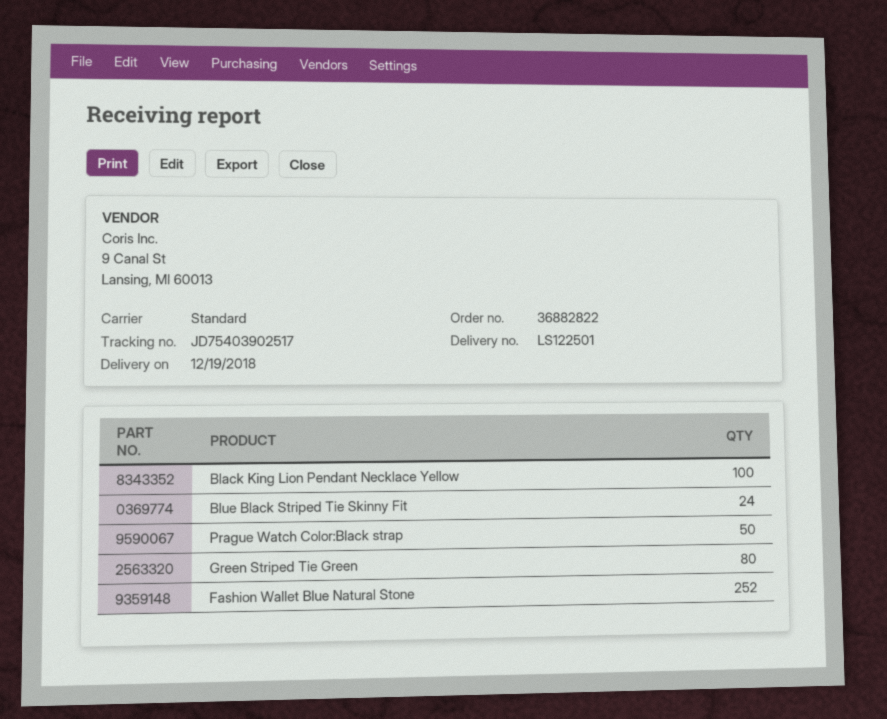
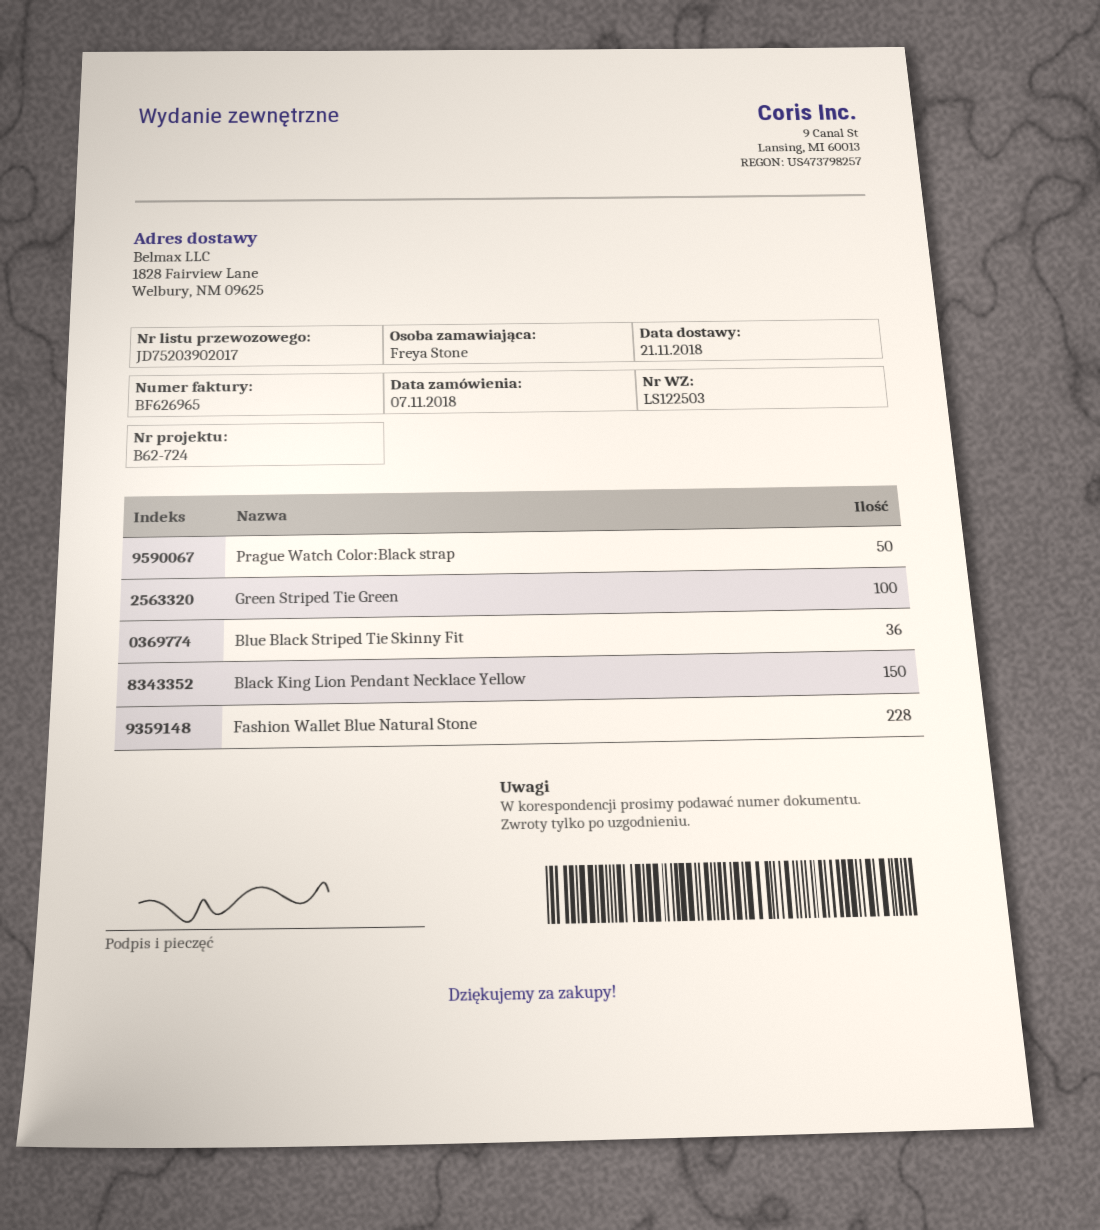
delivery note number: LS122501 -> LS122503
delivery date: 2018-12-19 -> 2018-11-21
tracking number: JD75403902517 -> JD75203902017
Black King Lion Pendant Necklace Yellow: 100 -> 150
Blue Black Striped Tie Skinny Fit: 24 -> 36
Green Striped Tie Green: 80 -> 100
Fashion Wallet Blue Natural Stone: 252 -> 228

